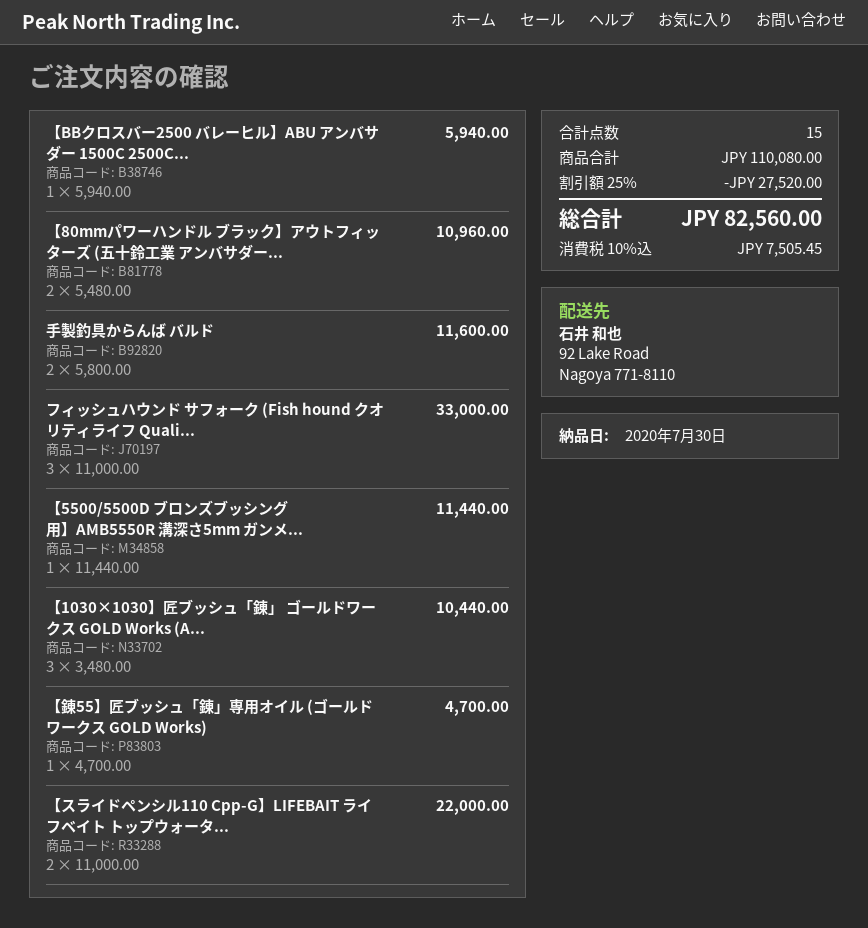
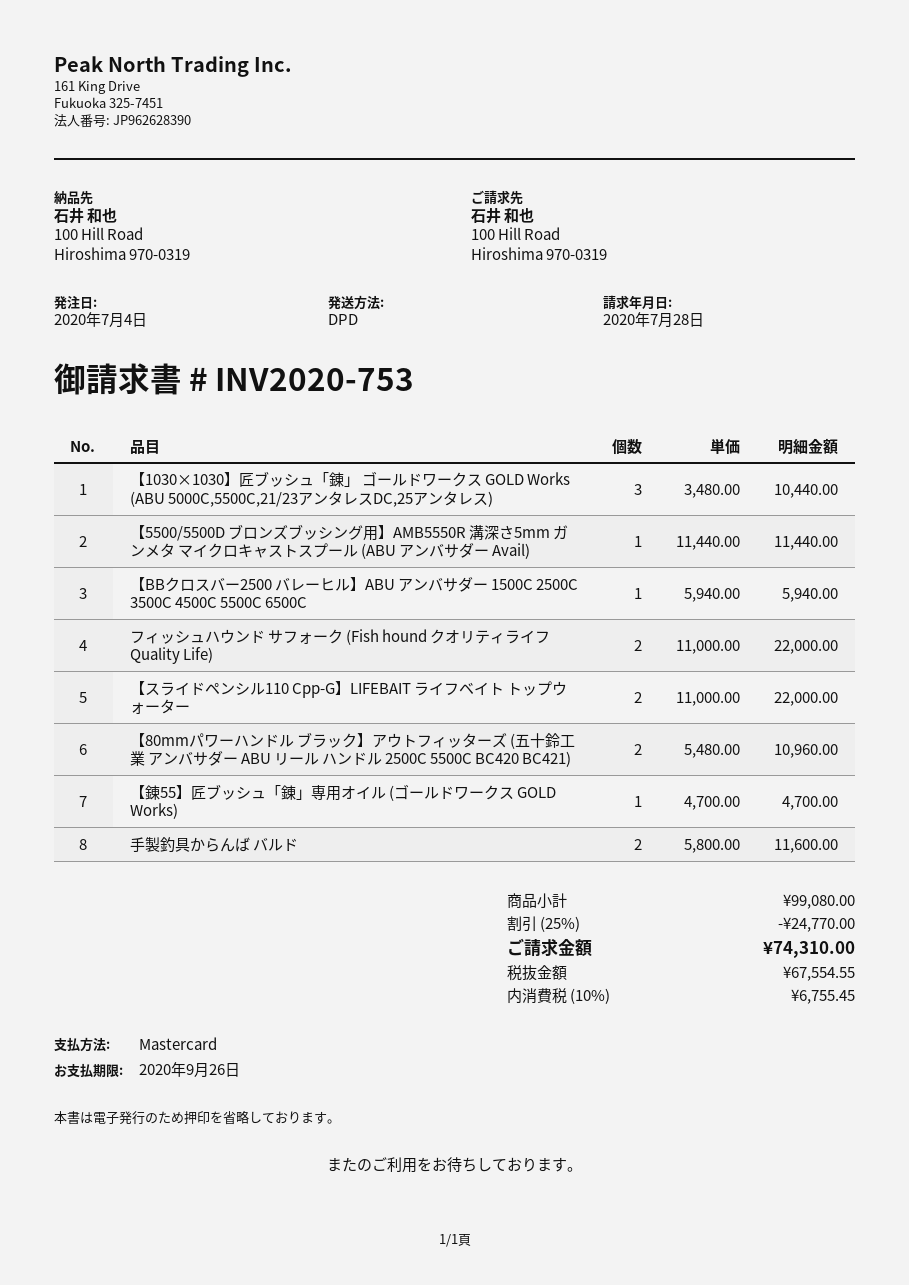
ship to: 92 Lake Road, Nagoya 771-8110 -> 100 Hill Road, Hiroshima 970-0319
フィッシュハウンド サフォーク (Fish hound クオリティライフ Quali...: 3 x 11000.00 = 33000.00 -> 2 x 11000.00 = 22000.00
subtotal: 110080.00 -> 99080.00
discount: 25% = 27520.00 -> 25% = 24770.00
tax: 10% = 7505.45 -> 10% = 6755.45
total: 82560.00 -> 74310.00

